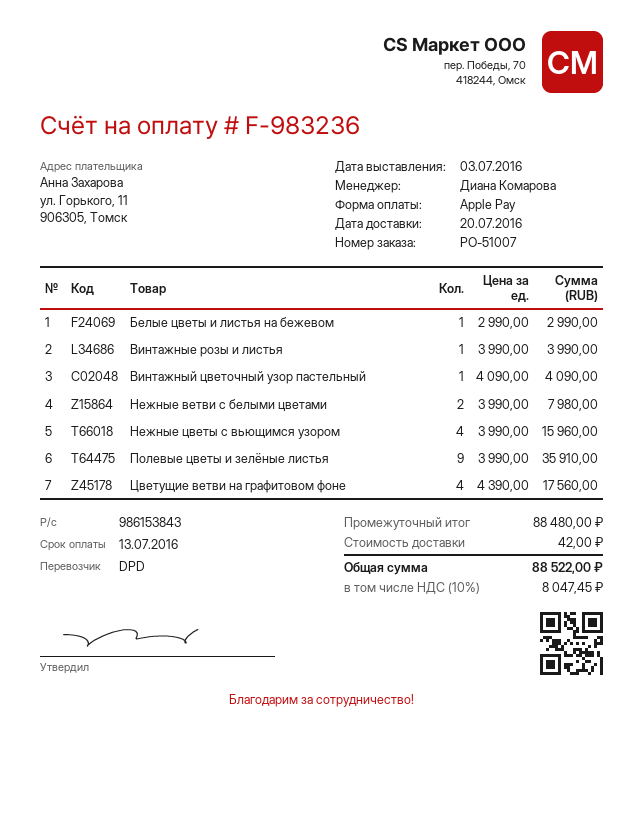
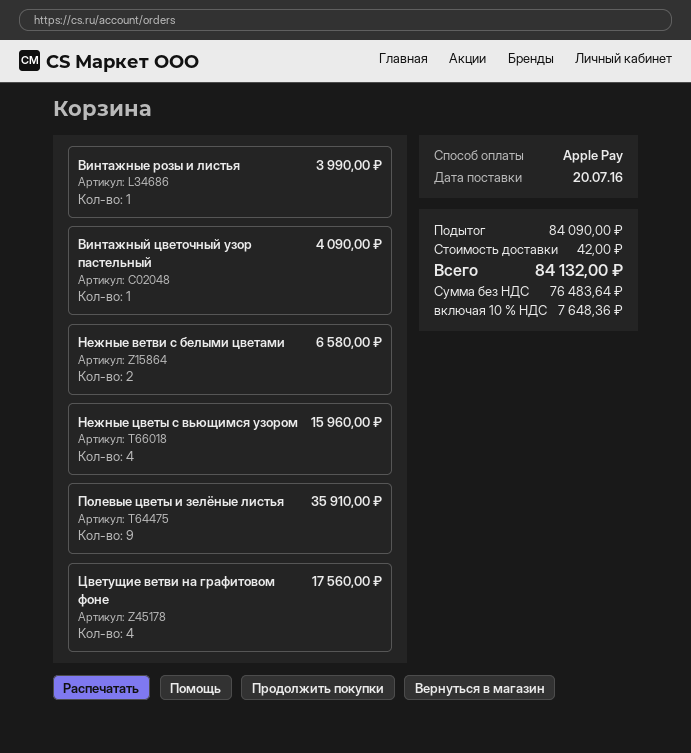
Белые цветы и листья на бежевом: 1 for 2990.00 -> none
Нежные ветви с белыми цветами: 2 for 7980.00 -> 2 for 6580.00
subtotal: 88480.00 -> 84090.00
tax: 10% = 8047.45 -> 10% = 7648.36
total: 88522.00 -> 84132.00

